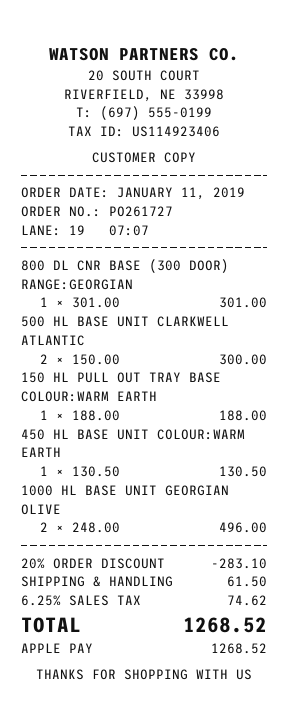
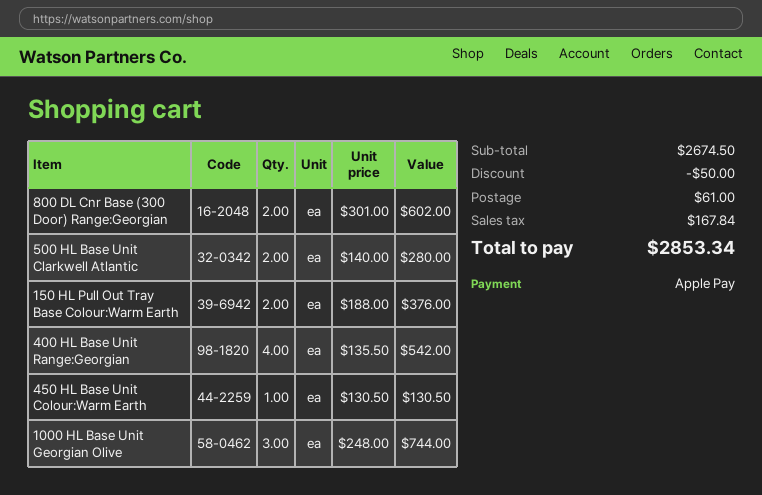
800 DL CNR BASE (300 DOOR) RANGE:GEORGIAN: 1 x 301.00 = 301.00 -> 2 x 301.00 = 602.00
500 HL BASE UNIT CLARKWELL ATLANTIC: 2 x 150.00 = 300.00 -> 2 x 140.00 = 280.00
150 HL PULL OUT TRAY BASE COLOUR:WARM EARTH: 1 x 188.00 = 188.00 -> 2 x 188.00 = 376.00
1000 HL BASE UNIT GEORGIAN OLIVE: 2 x 248.00 = 496.00 -> 3 x 248.00 = 744.00
400 HL Base Unit Range:Georgian: none -> 4 x 135.50 = 542.00
discount: 283.10 -> 50.00
shipping: 61.50 -> 61.00
tax: 74.62 -> 167.84
total: 1268.52 -> 2853.34

